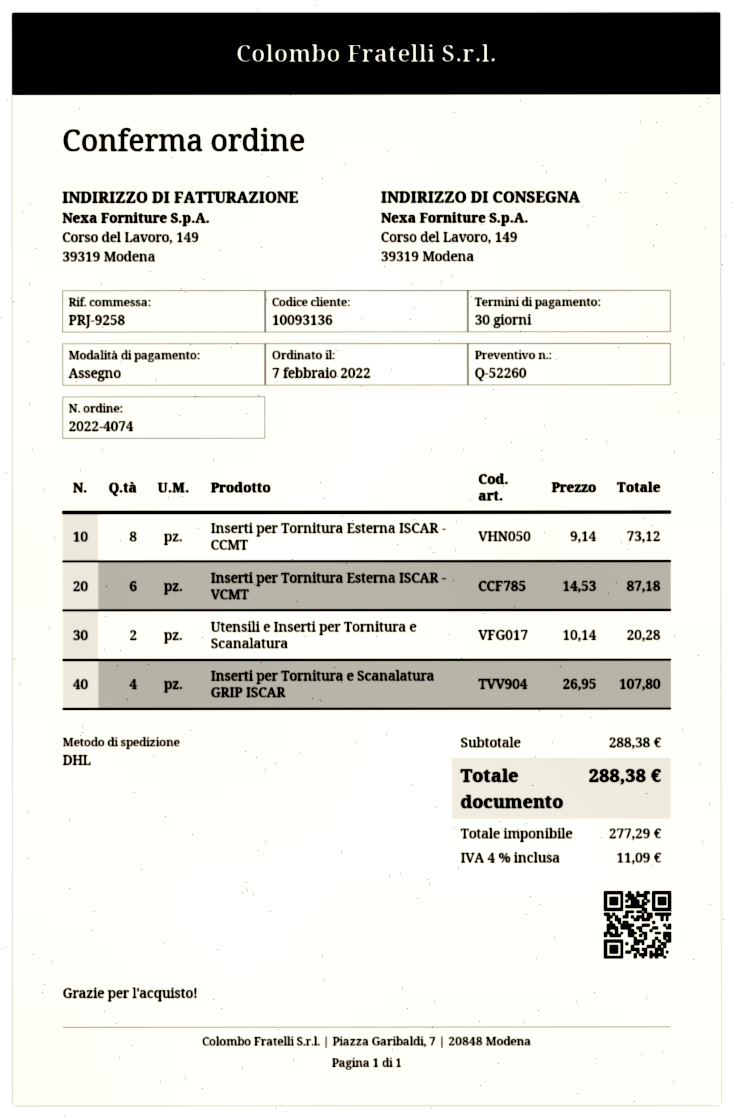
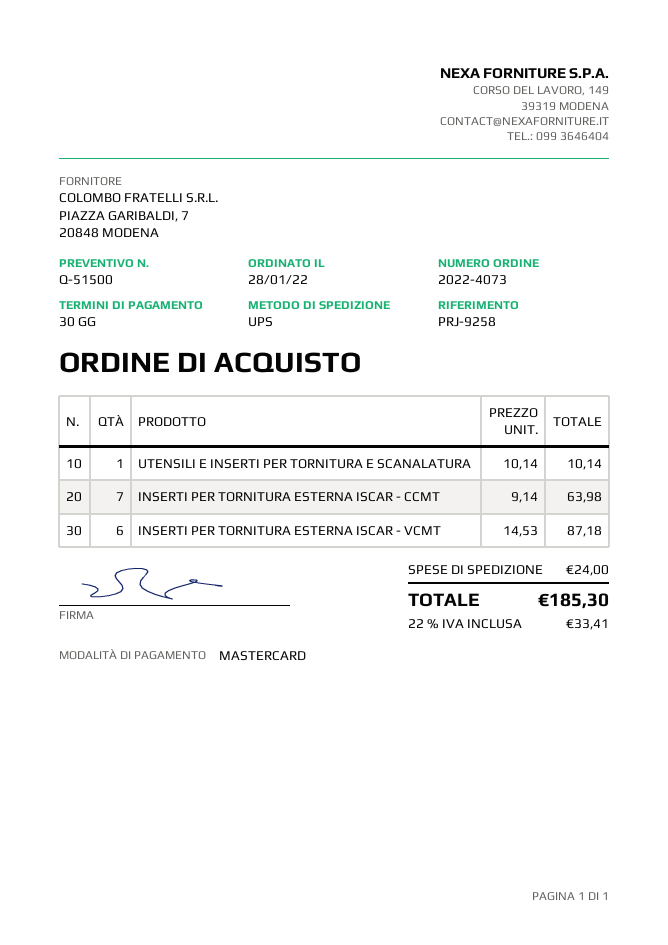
quote number: Q-52260 -> Q-51500
order number: 2022-4074 -> 2022-4073
order date: 2022-02-07 -> 2022-01-28
payment method: cheque -> Mastercard
shipping method: DHL -> UPS
Inserti per Tornitura Esterna ISCAR - CCMT: 8 x 9.14 = 73.12 -> 7 x 9.14 = 63.98
Utensili e Inserti per Tornitura e Scanalatura: 2 x 10.14 = 20.28 -> 1 x 10.14 = 10.14
Inserti per Tornitura e Scanalatura GRIP ISCAR: 4 x 26.95 = 107.80 -> none
shipping: none -> 24.00
tax: 4% = 11.09 -> 22% = 33.41
total: 288.38 -> 185.30

